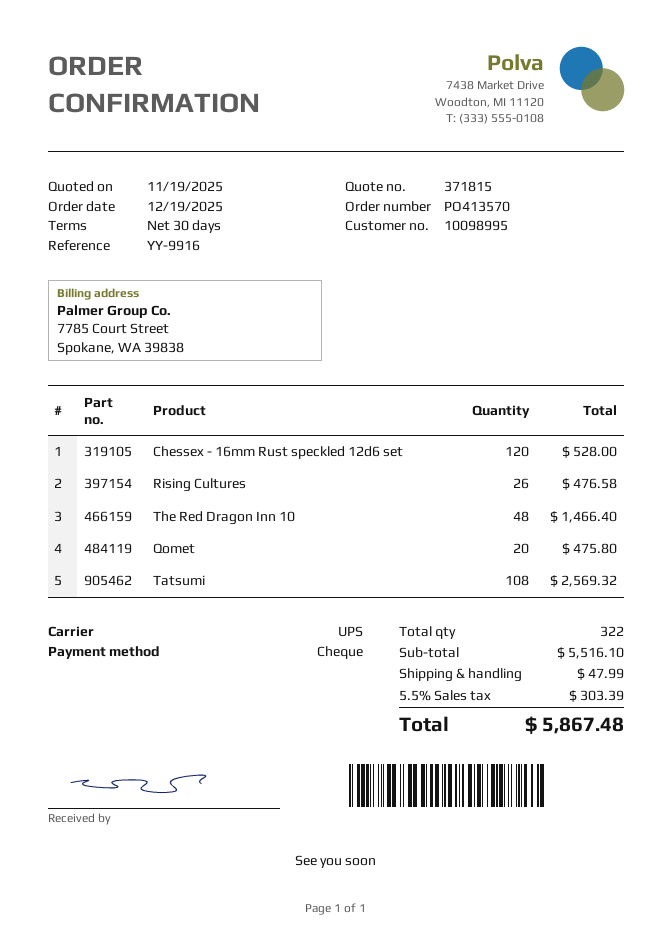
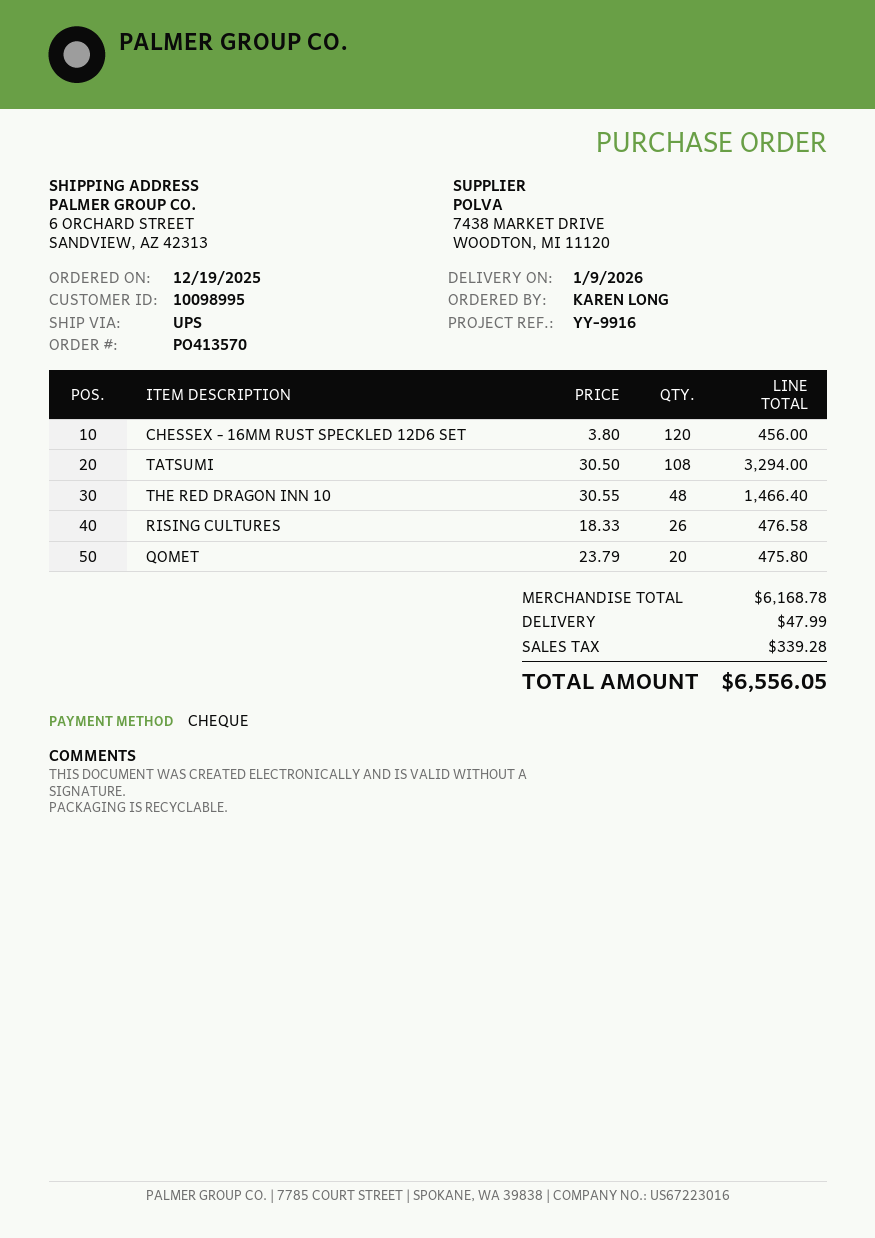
Chessex - 16mm Rust speckled 12d6 set: 120 for 528.00 -> 120 for 456.00
Tatsumi: 108 for 2569.32 -> 108 for 3294.00
subtotal: 5516.10 -> 6168.78
tax: 303.39 -> 339.28
total: 5867.48 -> 6556.05

